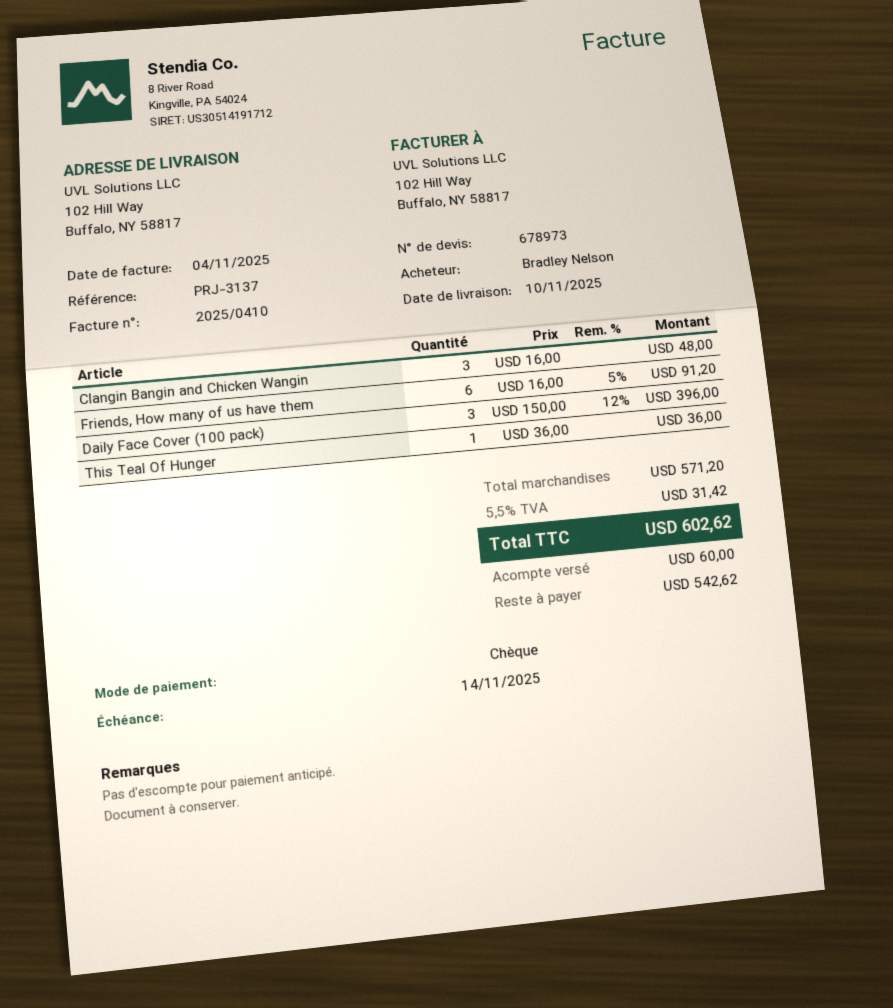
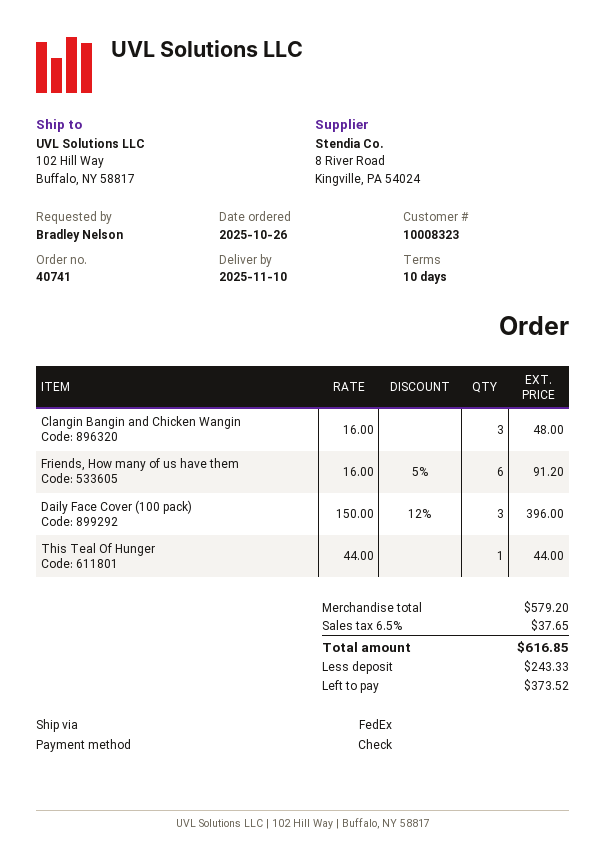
This Teal Of Hunger: 1 x 36.00 = 36.00 -> 1 x 44.00 = 44.00
subtotal: 571.20 -> 579.20
tax: 5.5% = 31.42 -> 6.5% = 37.65
total: 602.62 -> 616.85
deposit: 60.00 -> 243.33
balance: 542.62 -> 373.52

